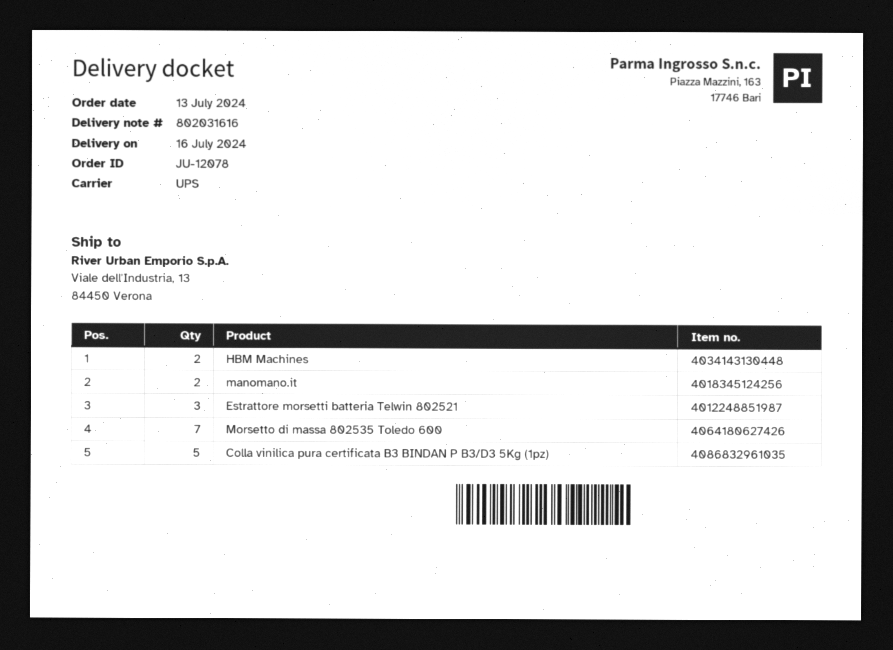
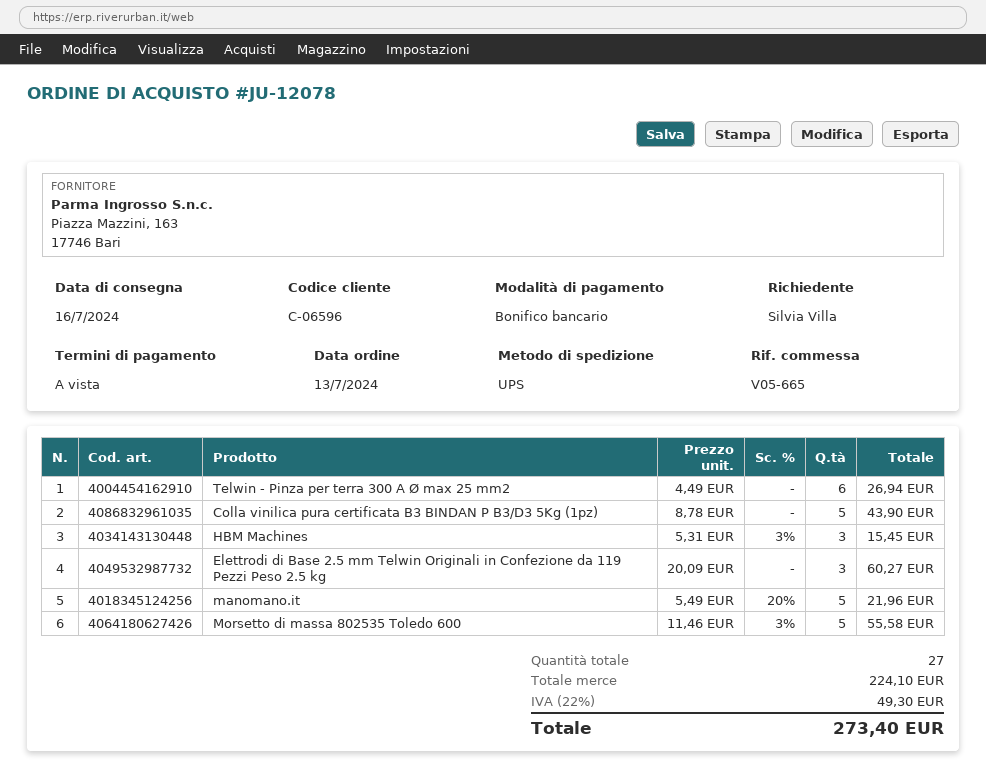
HBM Machines: 2 -> 3
manomano.it: 2 -> 5
Estrattore morsetti batteria Telwin 802521: 3 -> none
Morsetto di massa 802535 Toledo 600: 7 -> 5
Telwin - Pinza per terra 300 A Ø max 25 mm2: none -> 6
Elettrodi di Base 2.5 mm Telwin Originali in Confezione da 119 Pezzi Peso 2.5 kg: none -> 3

